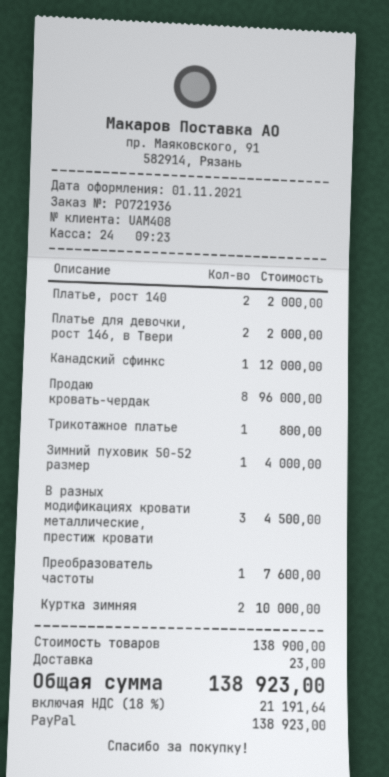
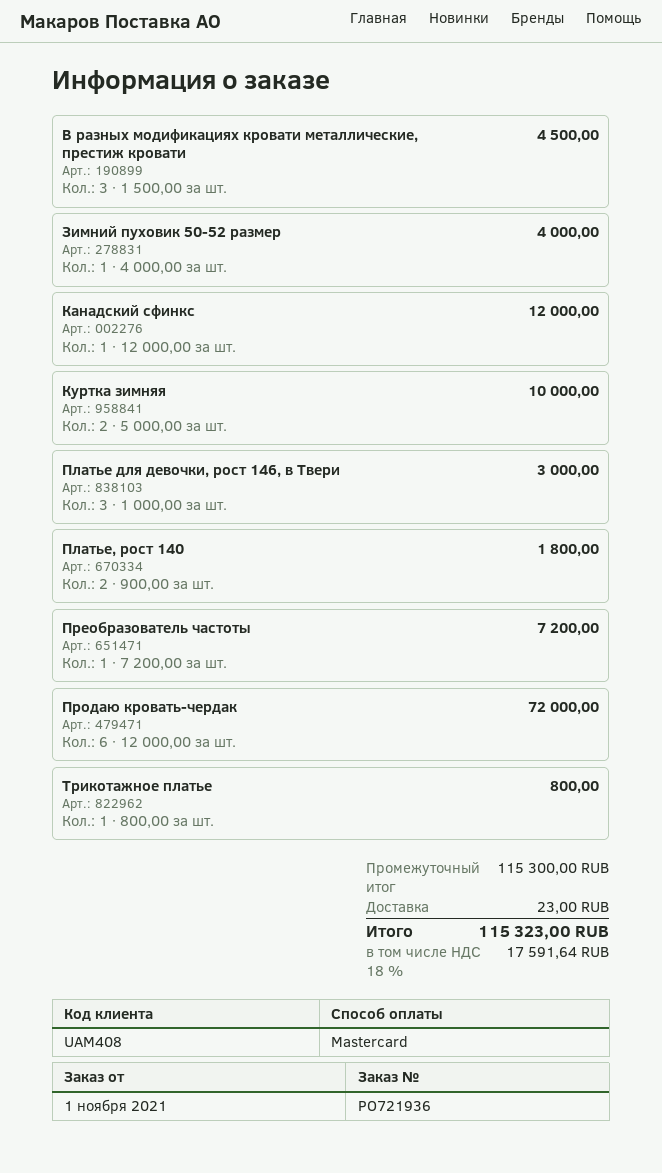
payment method: PayPal -> Mastercard
Платье, рост 140: 2 for 2000.00 -> 2 for 1800.00
Платье для девочки, рост 146, в Твери: 2 for 2000.00 -> 3 for 3000.00
Продаю кровать-чердак: 8 for 96000.00 -> 6 for 72000.00
Преобразователь частоты: 1 for 7600.00 -> 1 for 7200.00
subtotal: 138900.00 -> 115300.00
tax: 18% = 21191.64 -> 18% = 17591.64
total: 138923.00 -> 115323.00

